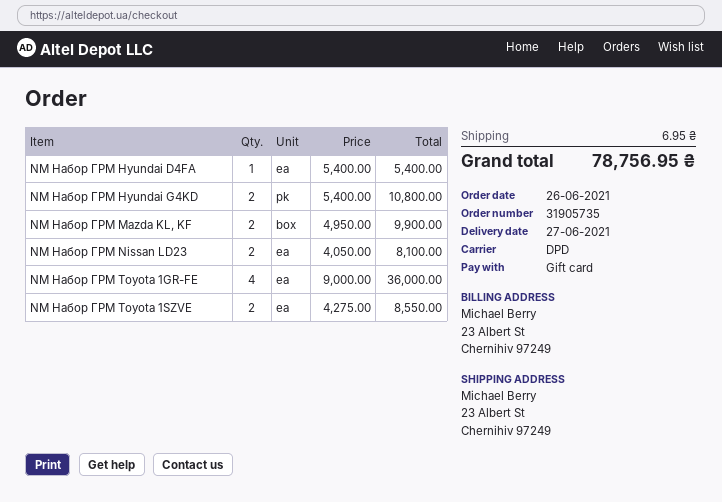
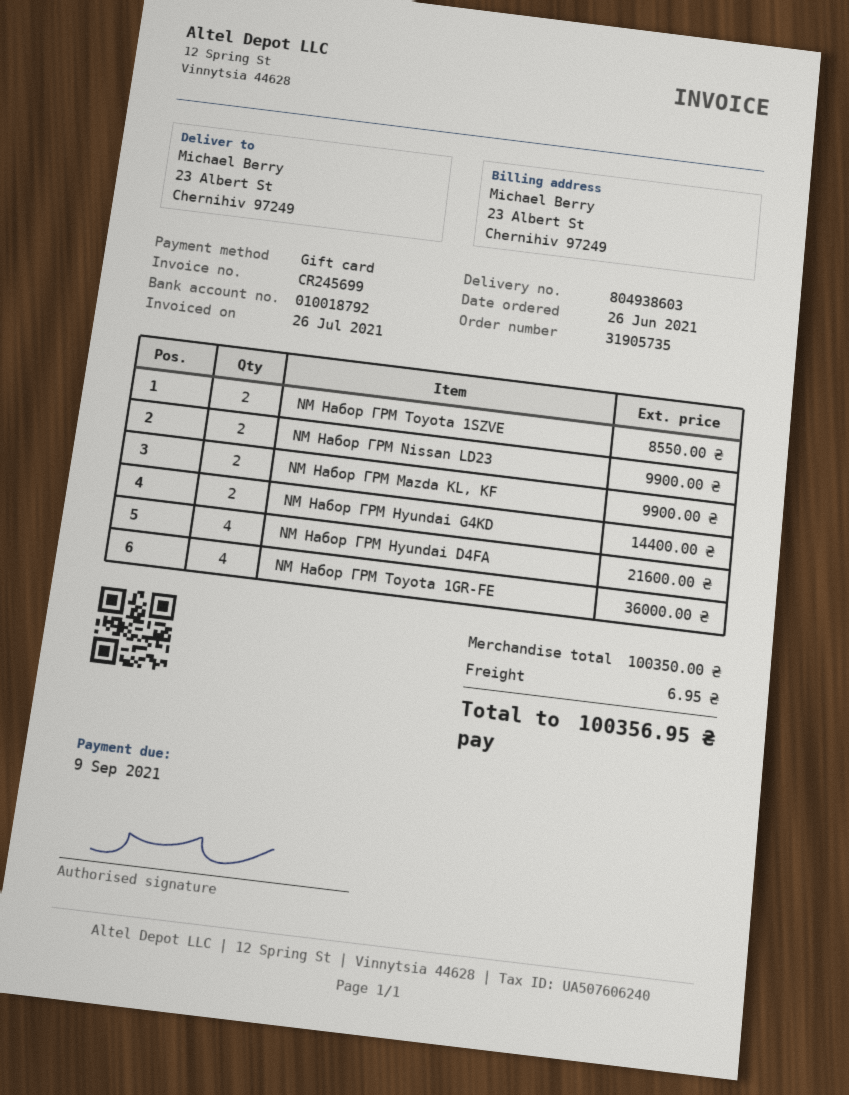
NM Набор ГРМ Hyundai D4FA: 1 for 5400.00 -> 4 for 21600.00
NM Набор ГРМ Hyundai G4KD: 2 for 10800.00 -> 2 for 14400.00
NM Набор ГРМ Nissan LD23: 2 for 8100.00 -> 2 for 9900.00
total: 78756.95 -> 100356.95

